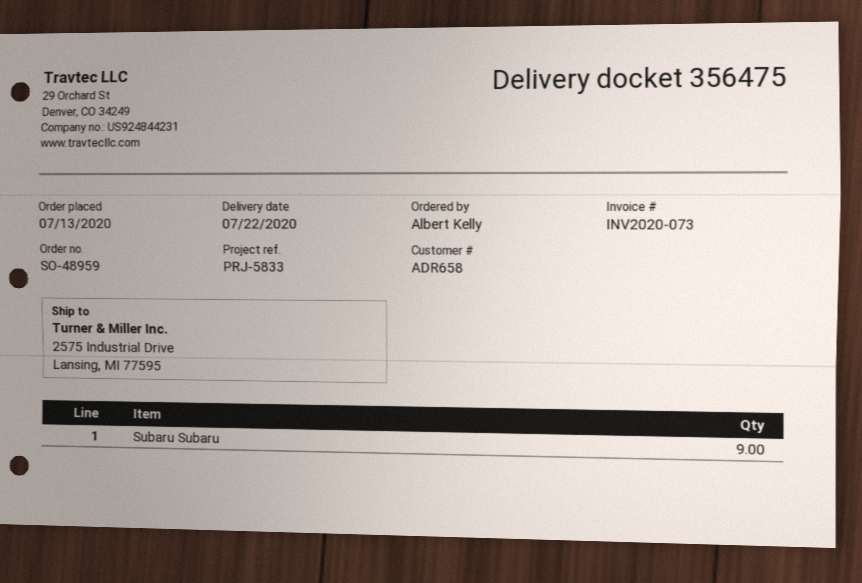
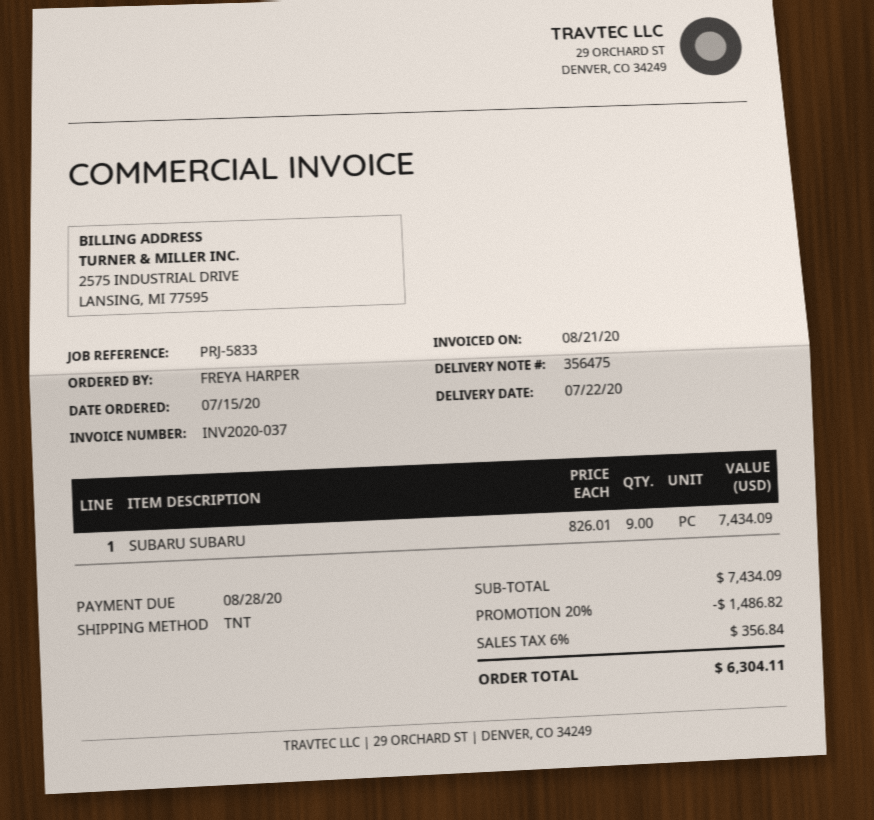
order date: 2020-07-13 -> 2020-07-15
invoice number: INV2020-073 -> INV2020-037
ordered by: Albert Kelly -> FREYA HARPER

